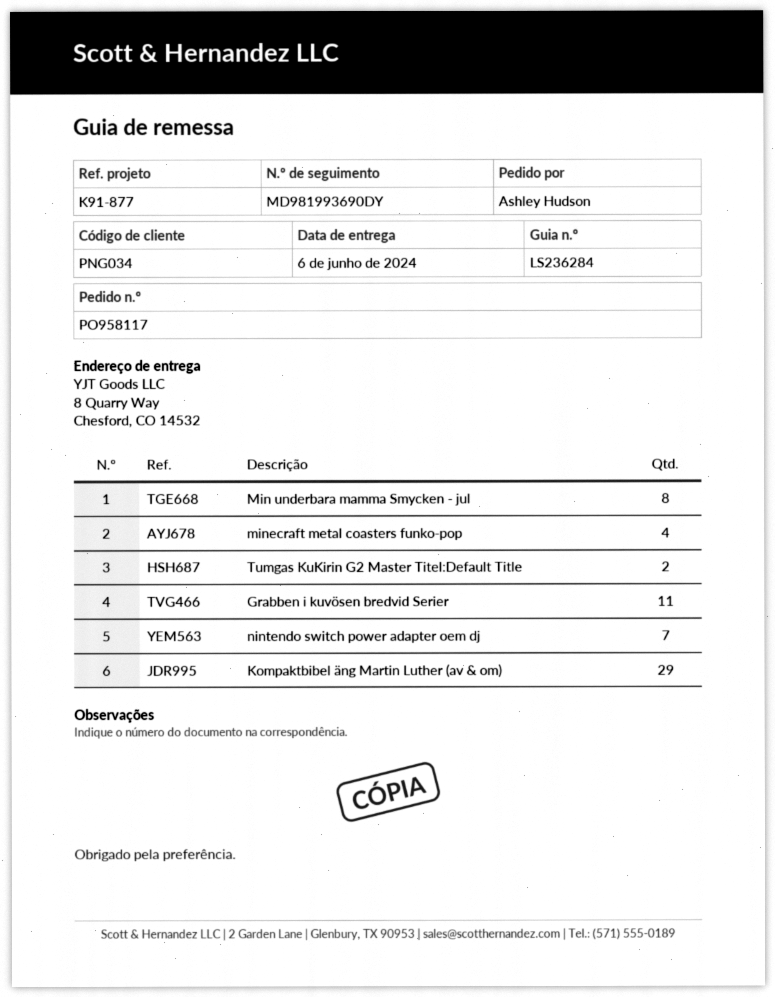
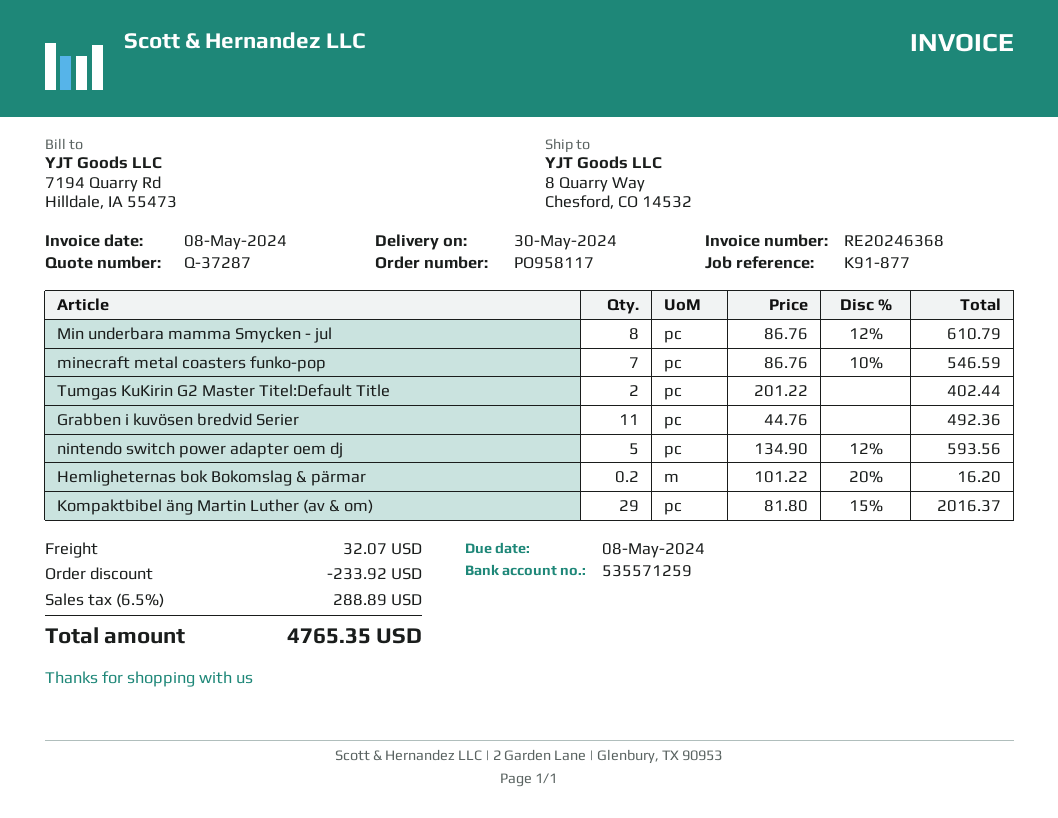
delivery date: 2024-06-06 -> 2024-05-30
minecraft metal coasters funko-pop: 4 -> 7
nintendo switch power adapter oem dj: 7 -> 5
Hemligheternas bok Bokomslag & pärmar: none -> 0.2

